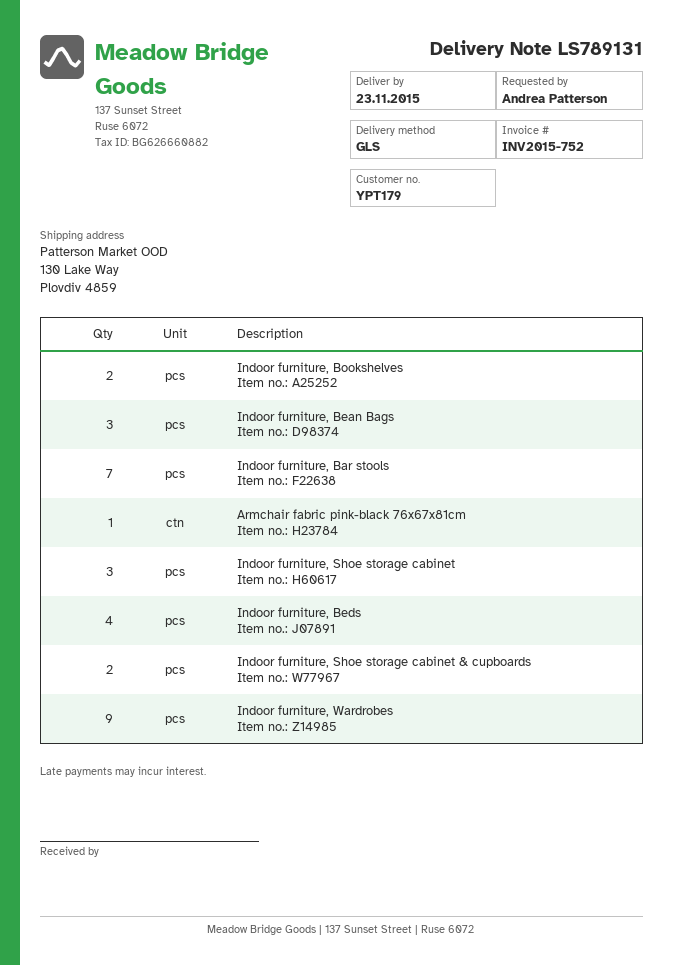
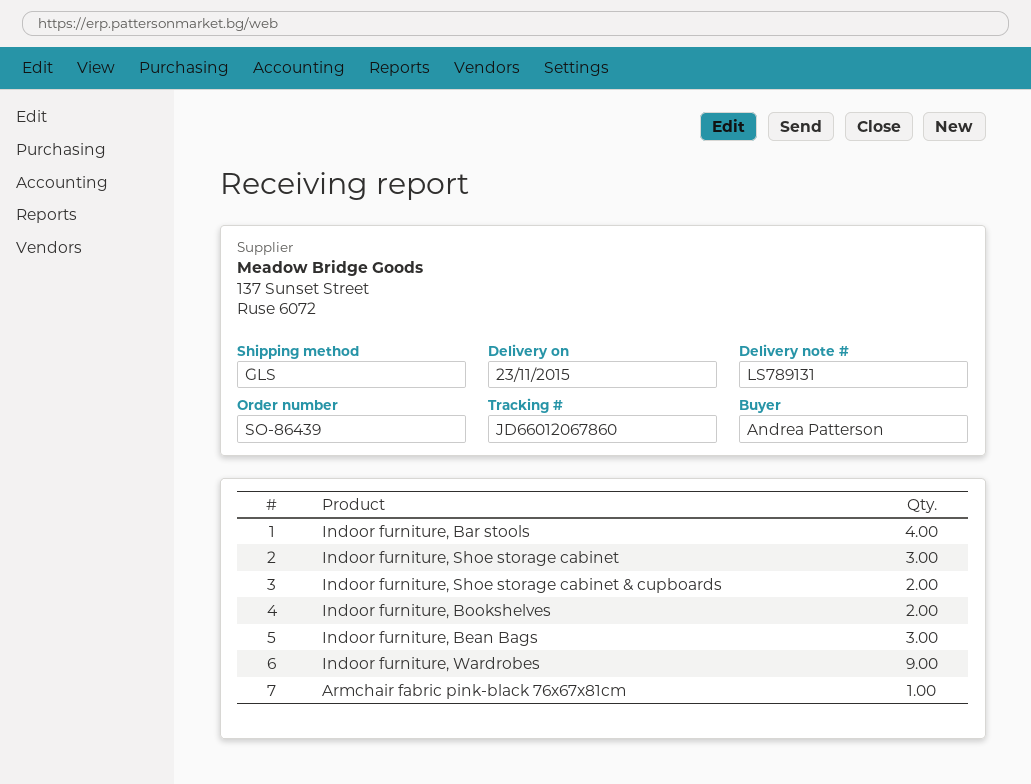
Indoor furniture, Bar stools: 7 -> 4
Indoor furniture, Beds: 4 -> none

